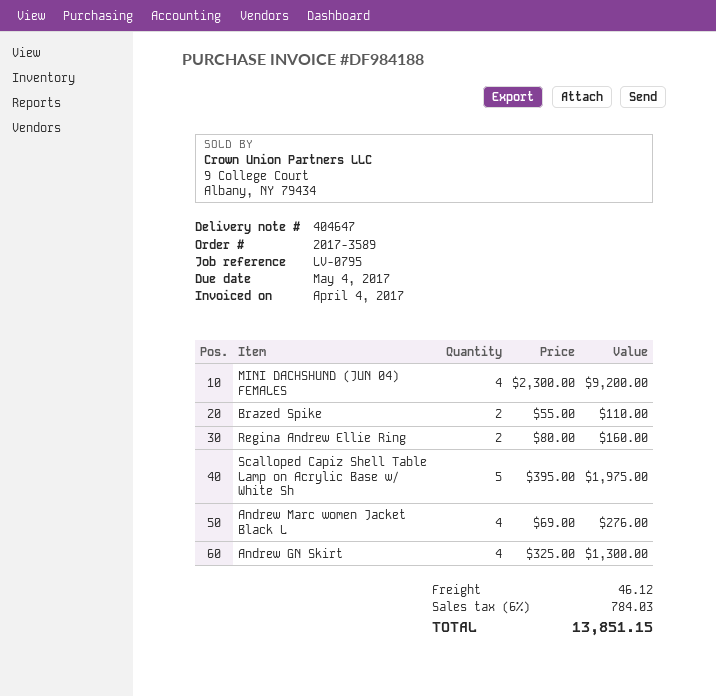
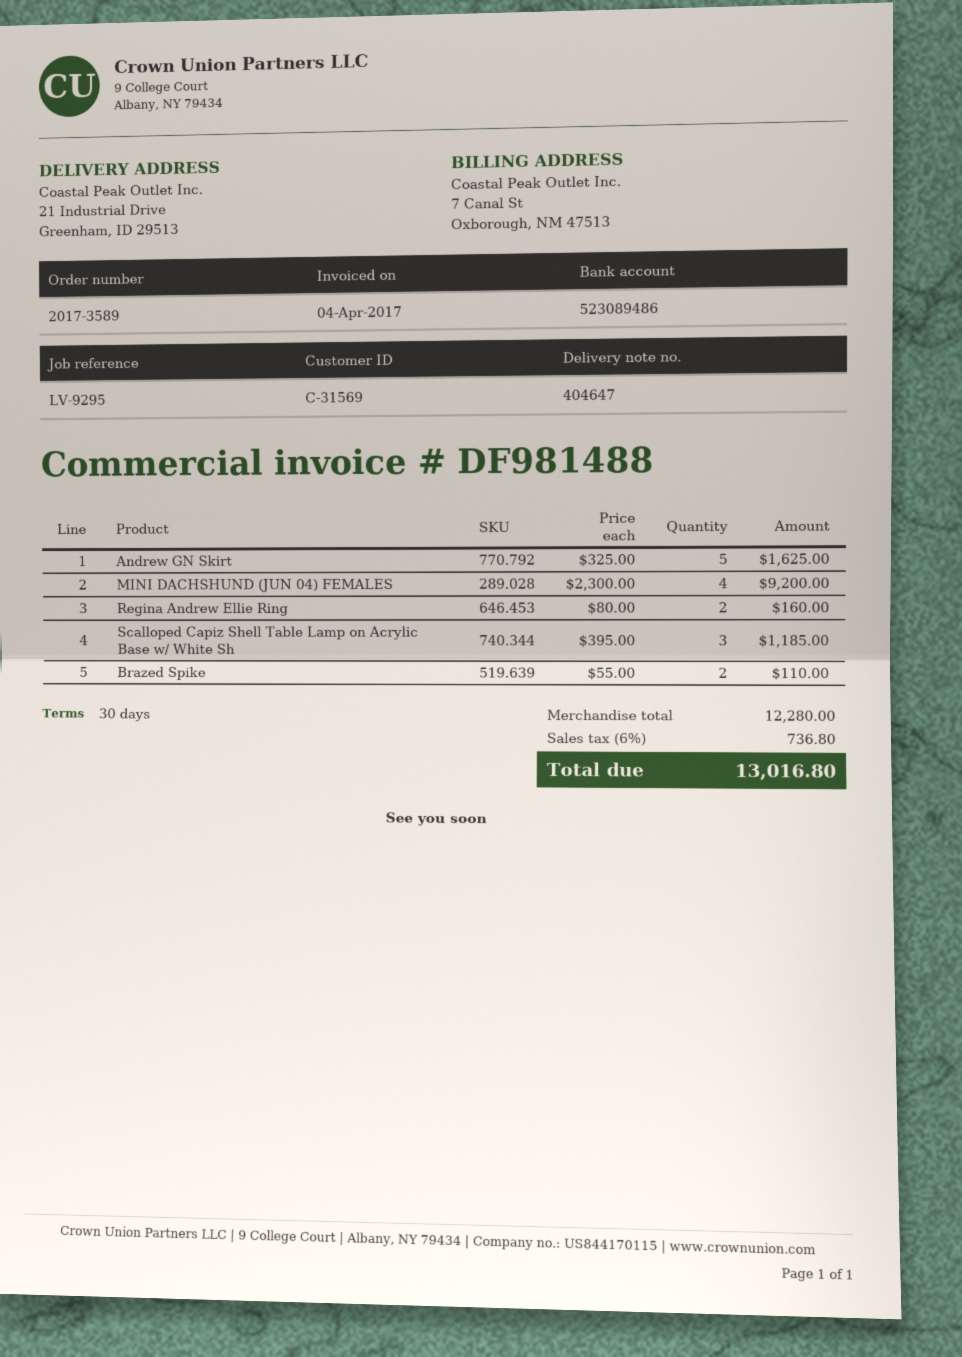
invoice number: DF984188 -> DF981488
reference: LV-0795 -> LV-9295
Scalloped Capiz Shell Table Lamp on Acrylic Base w/ White Sh: 5 x 395.00 = 1975.00 -> 3 x 395.00 = 1185.00
Andrew Marc women Jacket Black L: 4 x 69.00 = 276.00 -> none
Andrew GN Skirt: 4 x 325.00 = 1300.00 -> 5 x 325.00 = 1625.00
shipping: 46.12 -> none
tax: 6% = 784.03 -> 6% = 736.80
total: 13851.15 -> 13016.80

